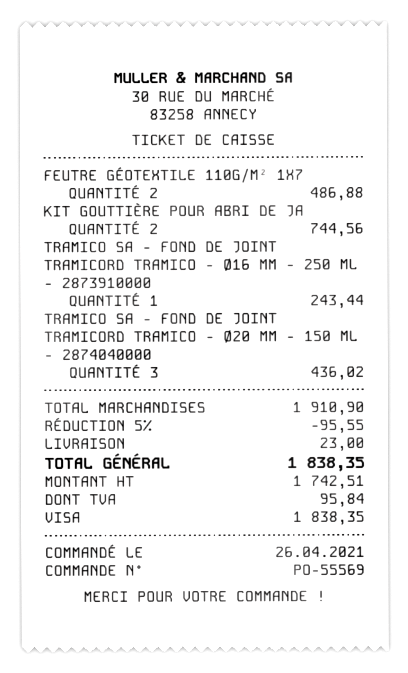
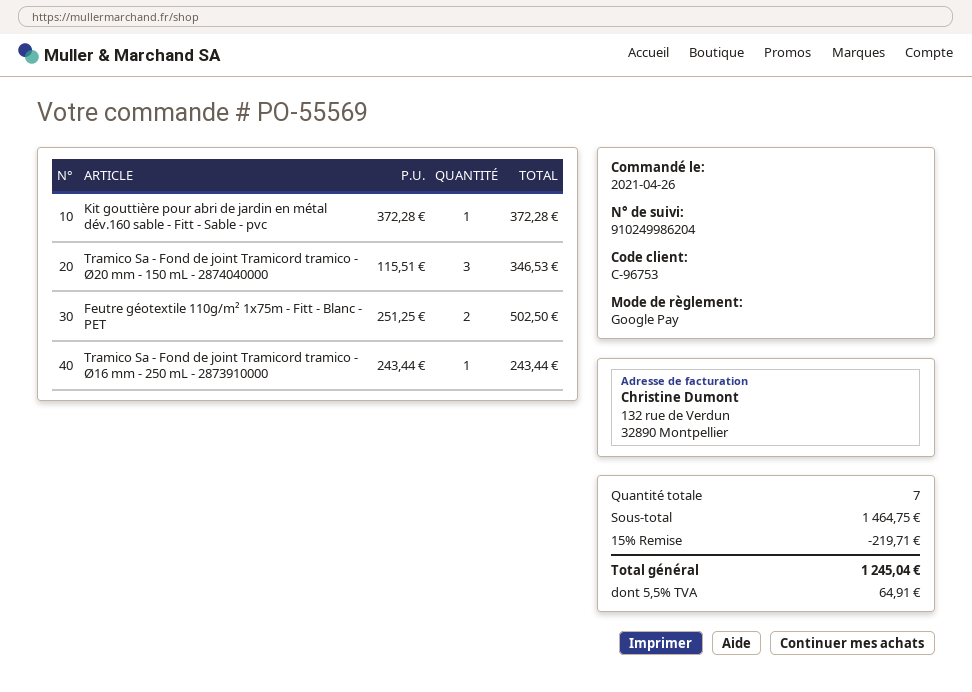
payment method: Visa -> Google Pay
FEUTRE GÉOTEXTILE 110G/M² 1X7: 2 for 486.88 -> 2 for 502.50
KIT GOUTTIÈRE POUR ABRI DE JA: 2 for 744.56 -> 1 for 372.28
TRAMICO SA - FOND DE JOINT TRAMICORD TRAMICO - Ø20 MM - 150 ML - 2874040000: 3 for 436.02 -> 3 for 346.53
subtotal: 1910.90 -> 1464.75
discount: 5% = 95.55 -> 15% = 219.71
shipping: 23.00 -> none
tax: 95.84 -> 64.91
total: 1838.35 -> 1245.04

